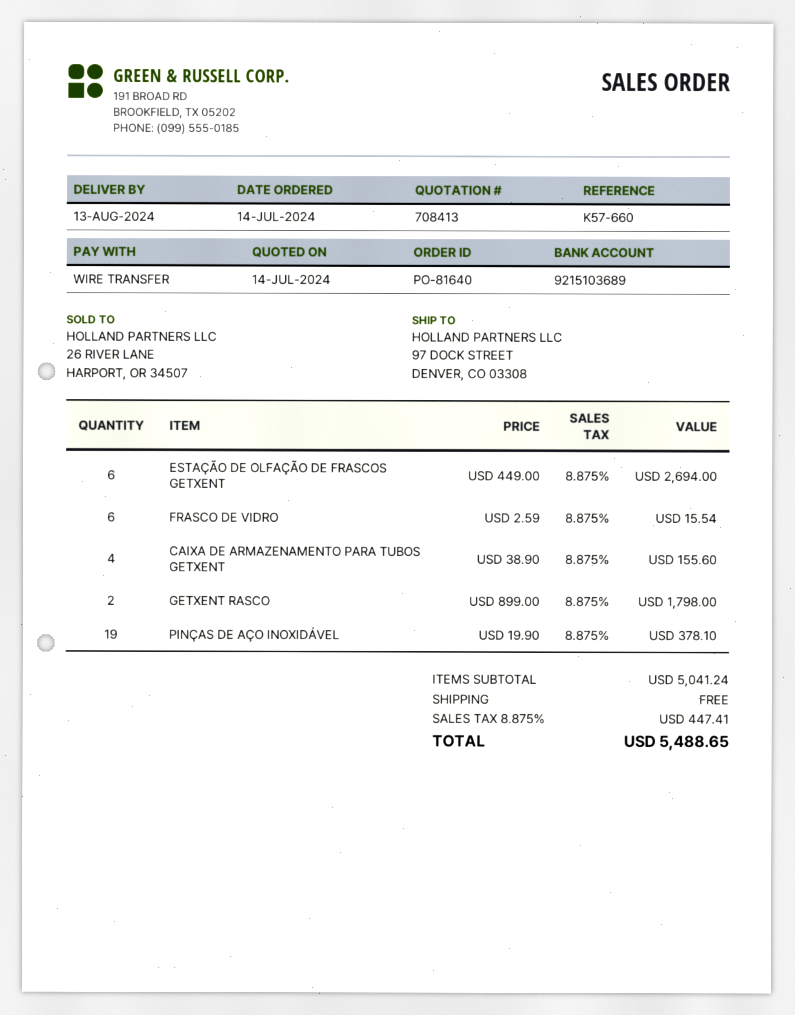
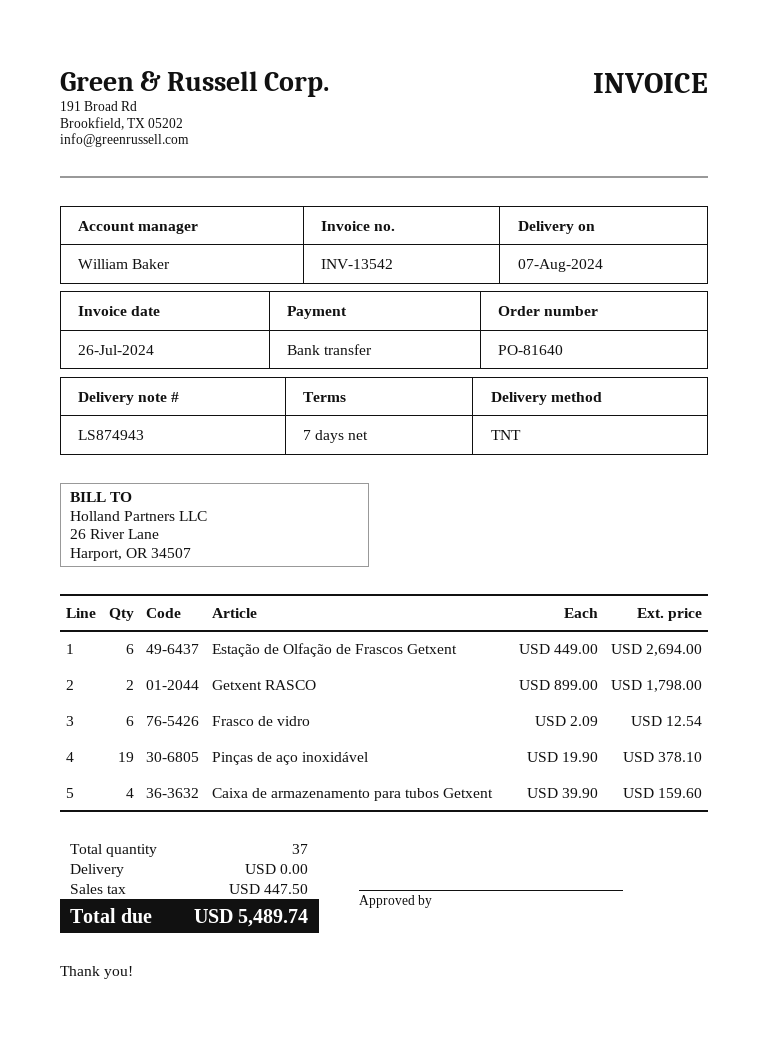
delivery date: 2024-08-13 -> 2024-08-07
FRASCO DE VIDRO: 6 x 2.59 = 15.54 -> 6 x 2.09 = 12.54
CAIXA DE ARMAZENAMENTO PARA TUBOS GETXENT: 4 x 38.90 = 155.60 -> 4 x 39.90 = 159.60
tax: 447.41 -> 447.50
total: 5488.65 -> 5489.74

